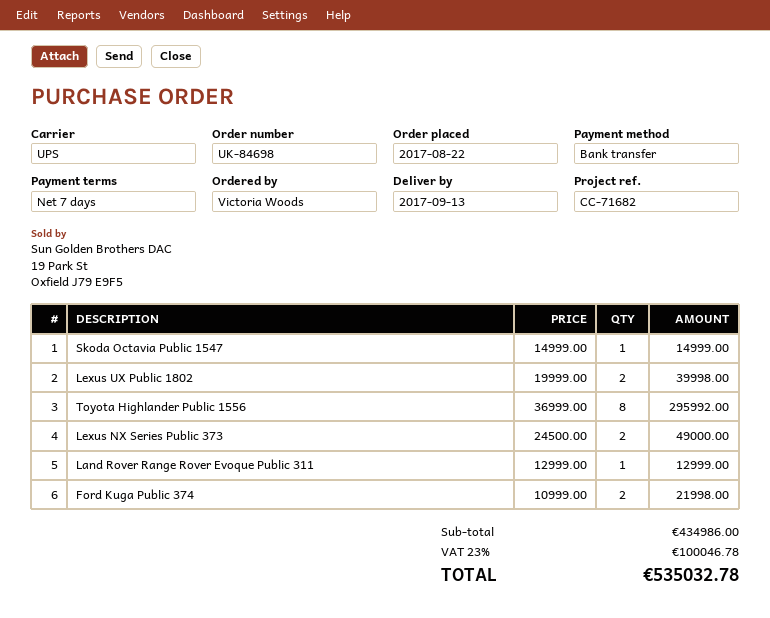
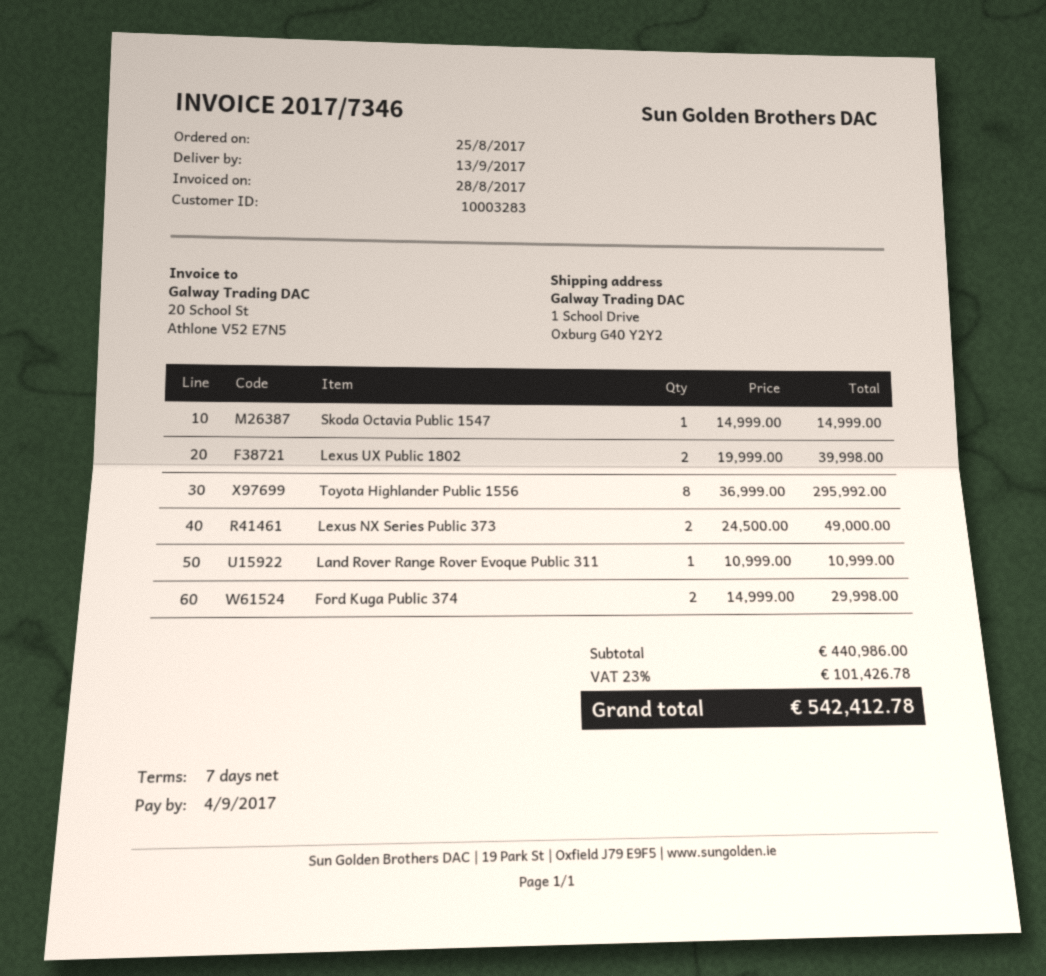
order date: 2017-08-22 -> 2017-08-25
Land Rover Range Rover Evoque Public 311: 1 x 12999.00 = 12999.00 -> 1 x 10999.00 = 10999.00
Ford Kuga Public 374: 2 x 10999.00 = 21998.00 -> 2 x 14999.00 = 29998.00
subtotal: 434986.00 -> 440986.00
tax: 23% = 100046.78 -> 23% = 101426.78
total: 535032.78 -> 542412.78

